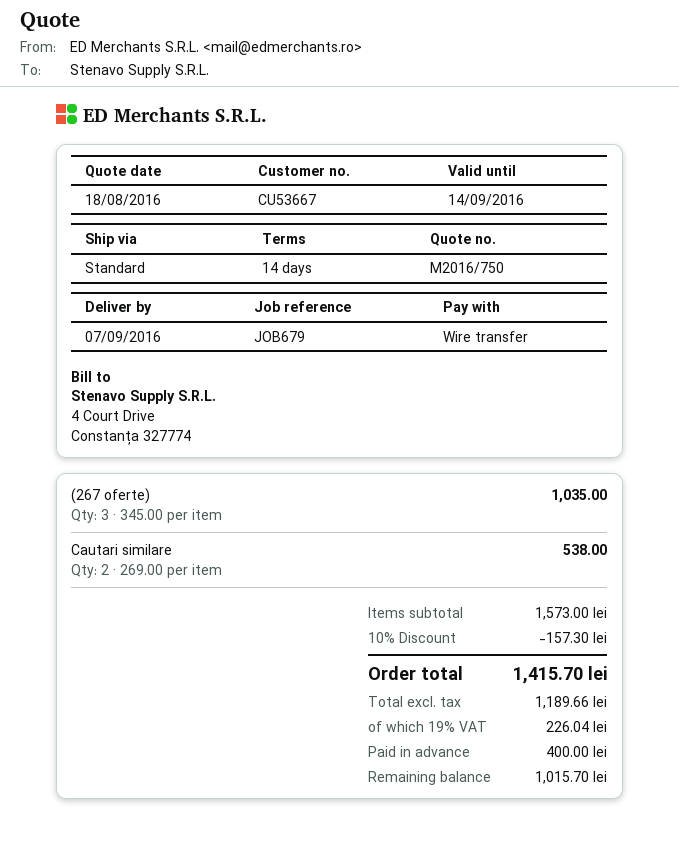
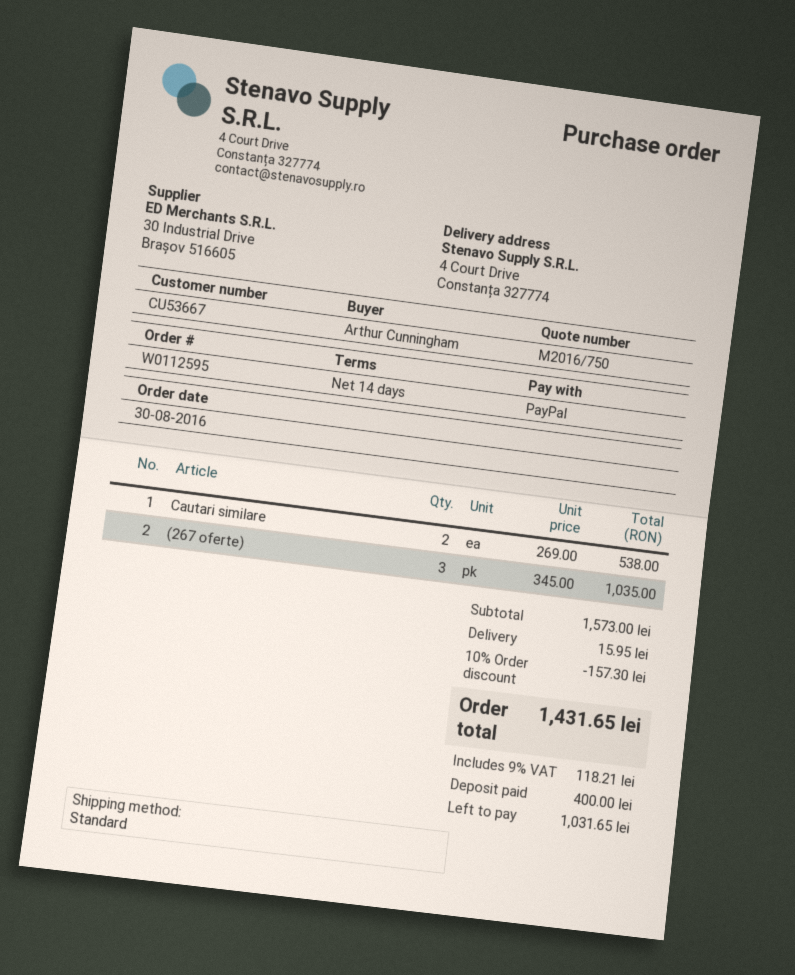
payment method: bank transfer -> PayPal
shipping: none -> 15.95
tax: 19% = 226.04 -> 9% = 118.21
total: 1415.70 -> 1431.65
balance: 1015.70 -> 1031.65

